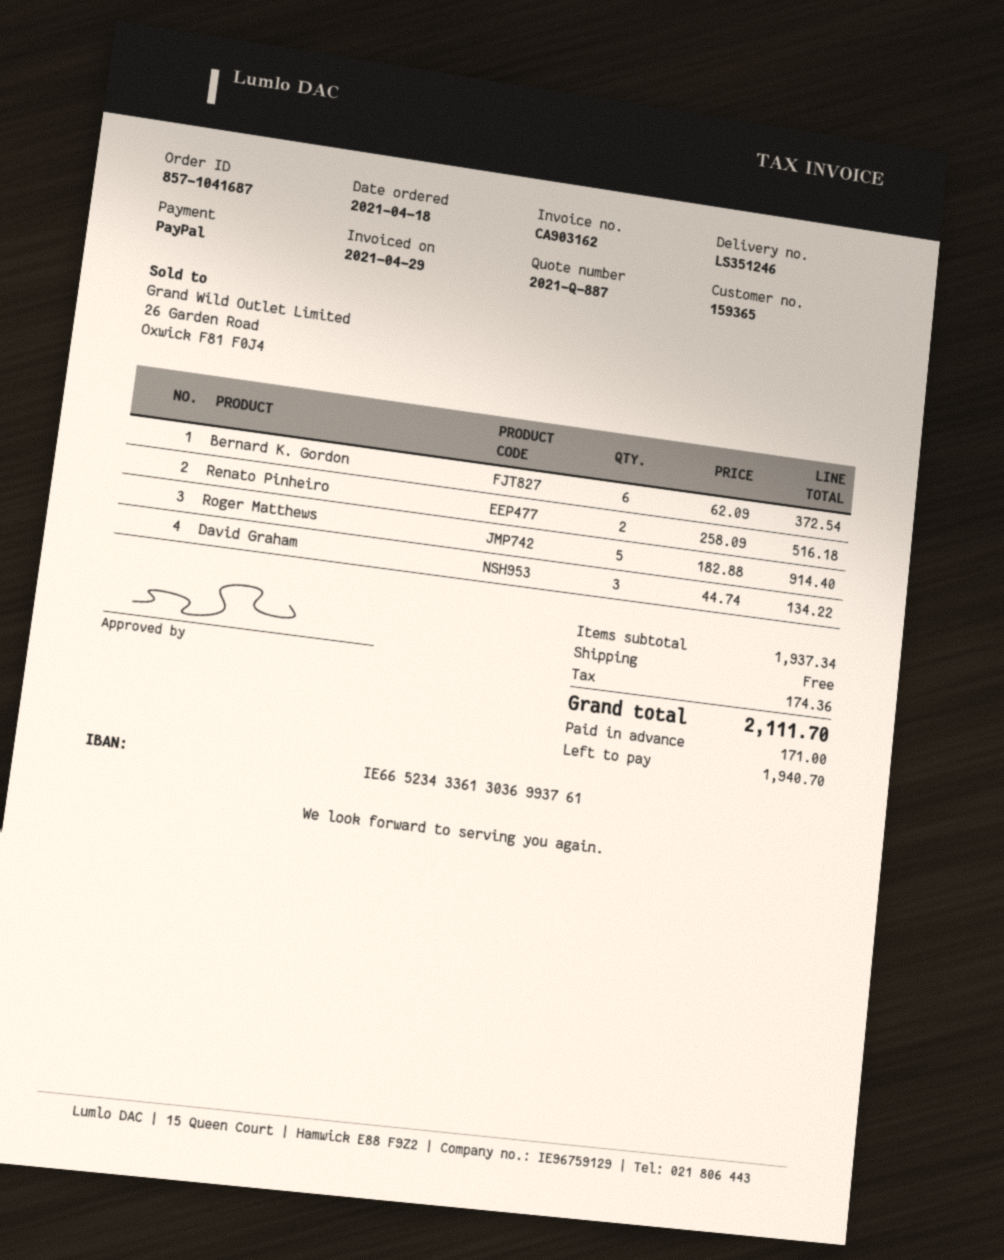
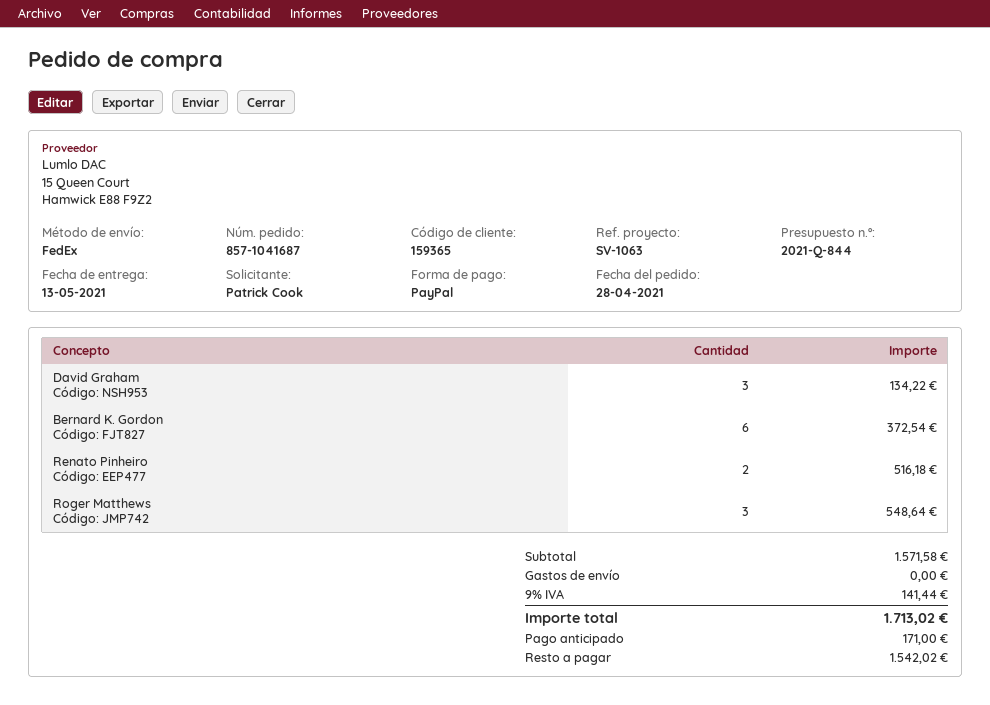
quote number: 2021-Q-887 -> 2021-Q-844
order date: 2021-04-18 -> 2021-04-28
Roger Matthews: 5 for 914.40 -> 3 for 548.64
subtotal: 1937.34 -> 1571.58
tax: 174.36 -> 141.44
total: 2111.70 -> 1713.02
balance: 1940.70 -> 1542.02

